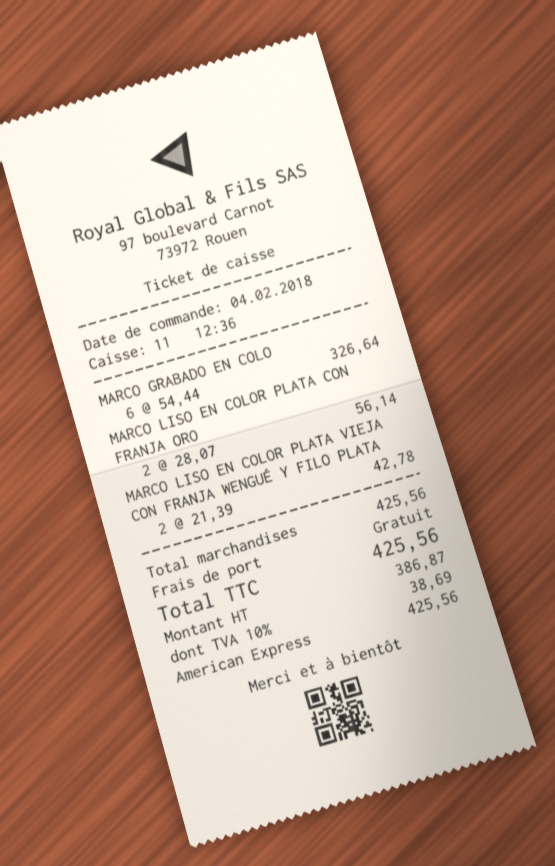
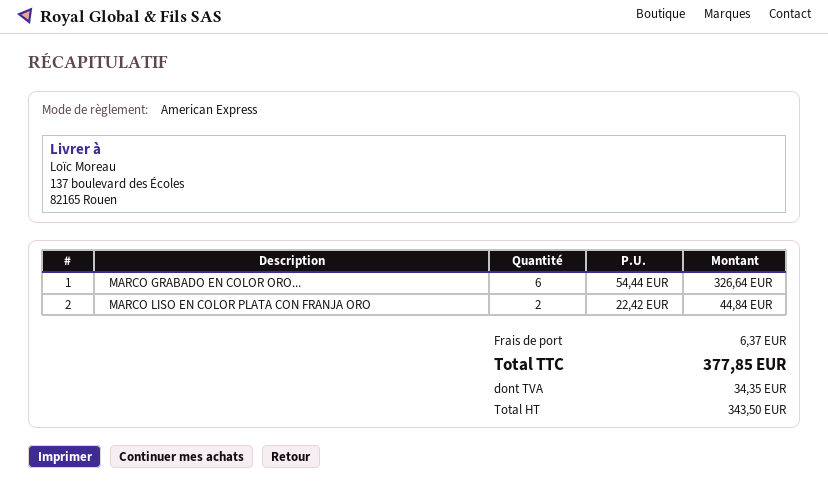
MARCO LISO EN COLOR PLATA CON FRANJA ORO: 2 x 28.07 = 56.14 -> 2 x 22.42 = 44.84
MARCO LISO EN COLOR PLATA VIEJA CON FRANJA WENGUÉ Y FILO PLATA: 2 x 21.39 = 42.78 -> none
shipping: 0.00 -> 6.37
net: 386.87 -> 343.50
tax: 38.69 -> 34.35
total: 425.56 -> 377.85

